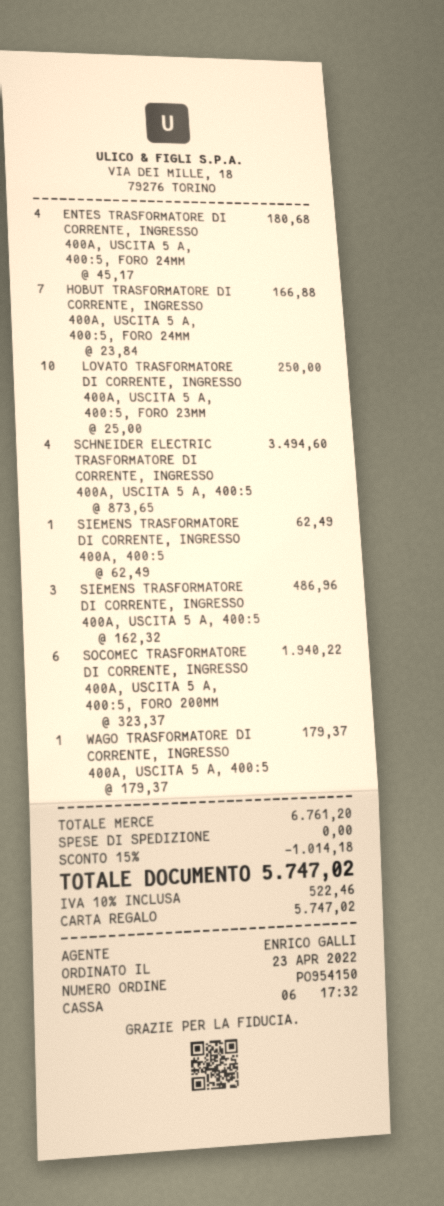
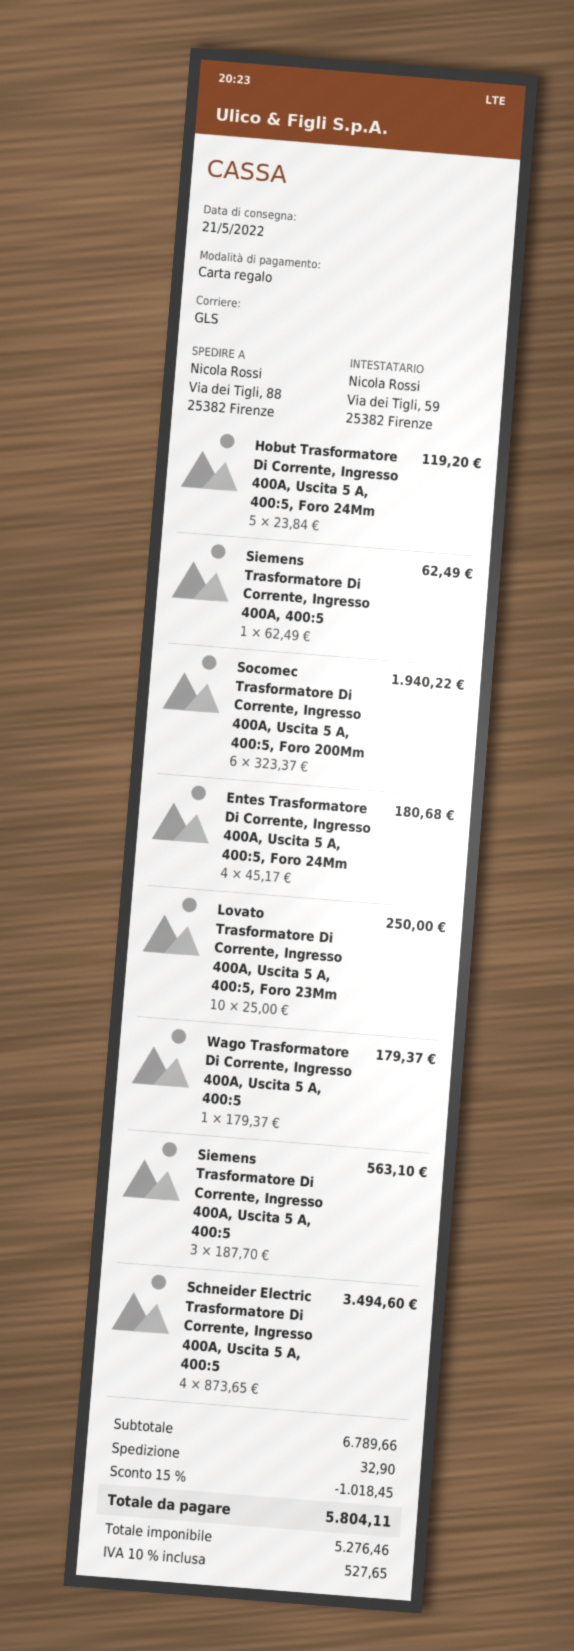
HOBUT TRASFORMATORE DI CORRENTE, INGRESSO 400A, USCITA 5 A, 400:5, FORO 24MM: 7 x 23.84 = 166.88 -> 5 x 23.84 = 119.20
SIEMENS TRASFORMATORE DI CORRENTE, INGRESSO 400A, USCITA 5 A, 400:5: 3 x 162.32 = 486.96 -> 3 x 187.70 = 563.10
subtotal: 6761.20 -> 6789.66
discount: 15% = 1014.18 -> 15% = 1018.45
shipping: 0.00 -> 32.90
tax: 10% = 522.46 -> 10% = 527.65
total: 5747.02 -> 5804.11

